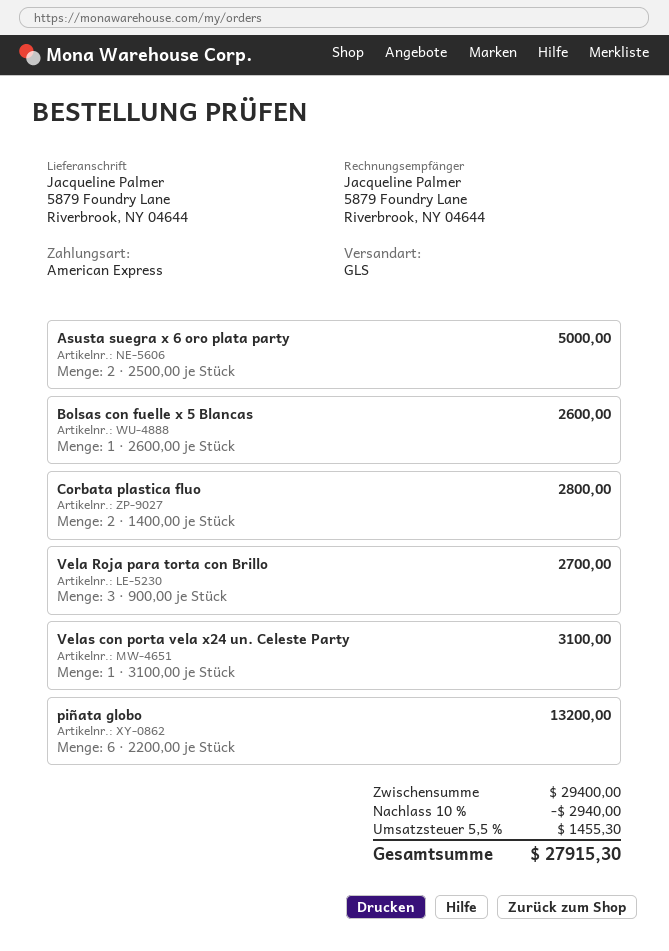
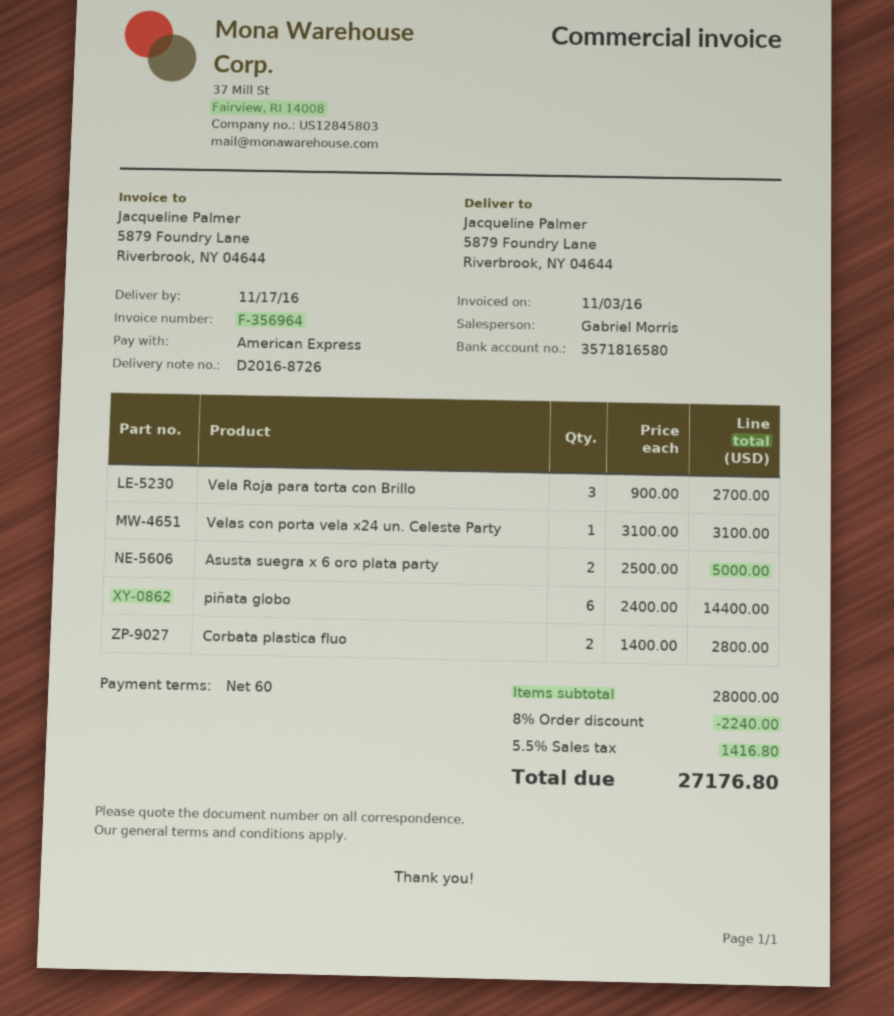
Bolsas con fuelle x 5 Blancas: 1 x 2600.00 = 2600.00 -> none
piñata globo: 6 x 2200.00 = 13200.00 -> 6 x 2400.00 = 14400.00
subtotal: 29400.00 -> 28000.00
discount: 10% = 2940.00 -> 8% = 2240.00
tax: 5.5% = 1455.30 -> 5.5% = 1416.80
total: 27915.30 -> 27176.80

